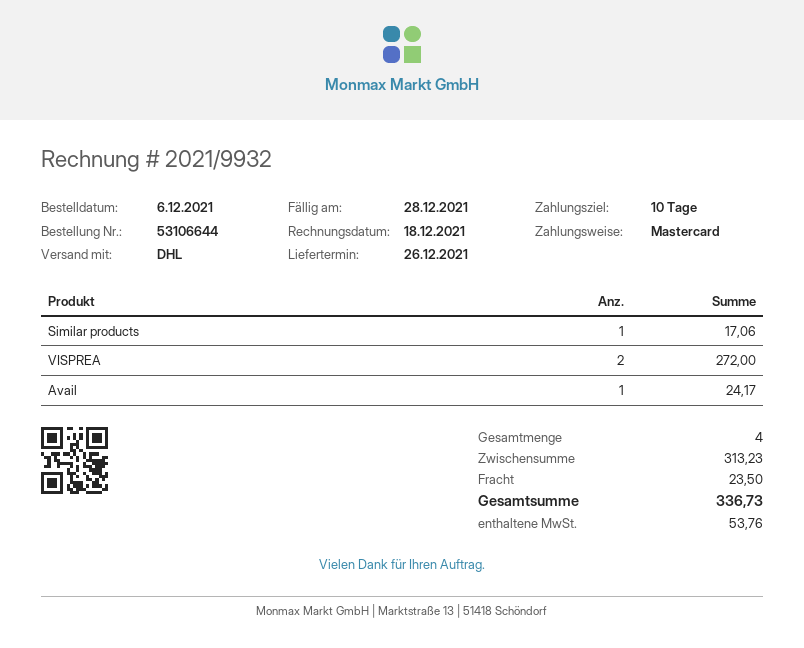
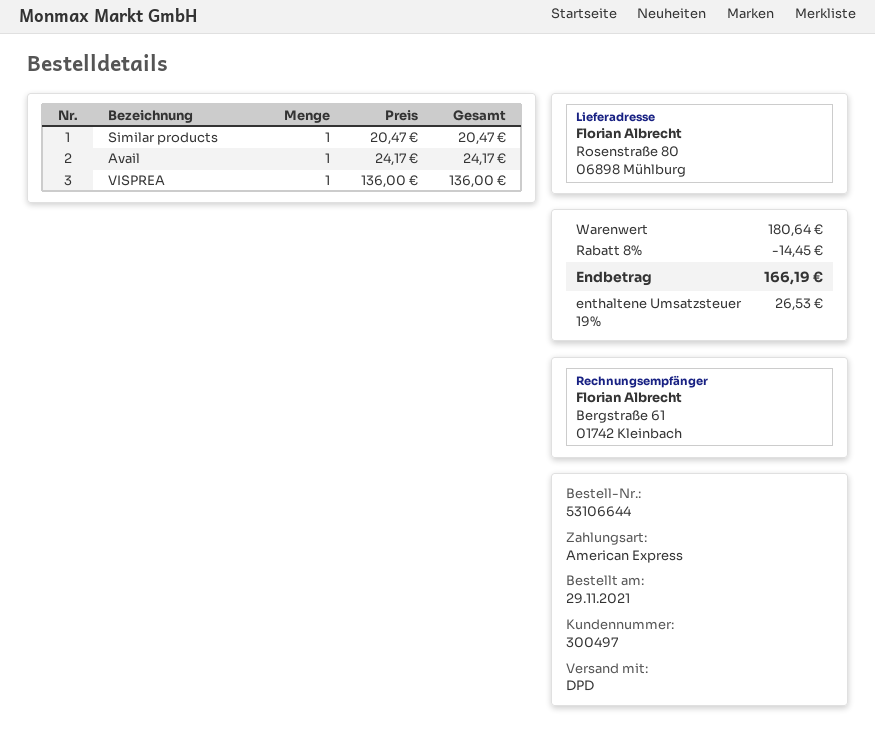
order date: 2021-12-06 -> 2021-11-29
payment method: Mastercard -> American Express
shipping method: DHL -> DPD
Similar products: 1 for 17.06 -> 1 for 20.47
VISPREA: 2 for 272.00 -> 1 for 136.00
subtotal: 313.23 -> 180.64
discount: none -> 8% = 14.45
shipping: 23.50 -> none
tax: 53.76 -> 26.53
total: 336.73 -> 166.19

